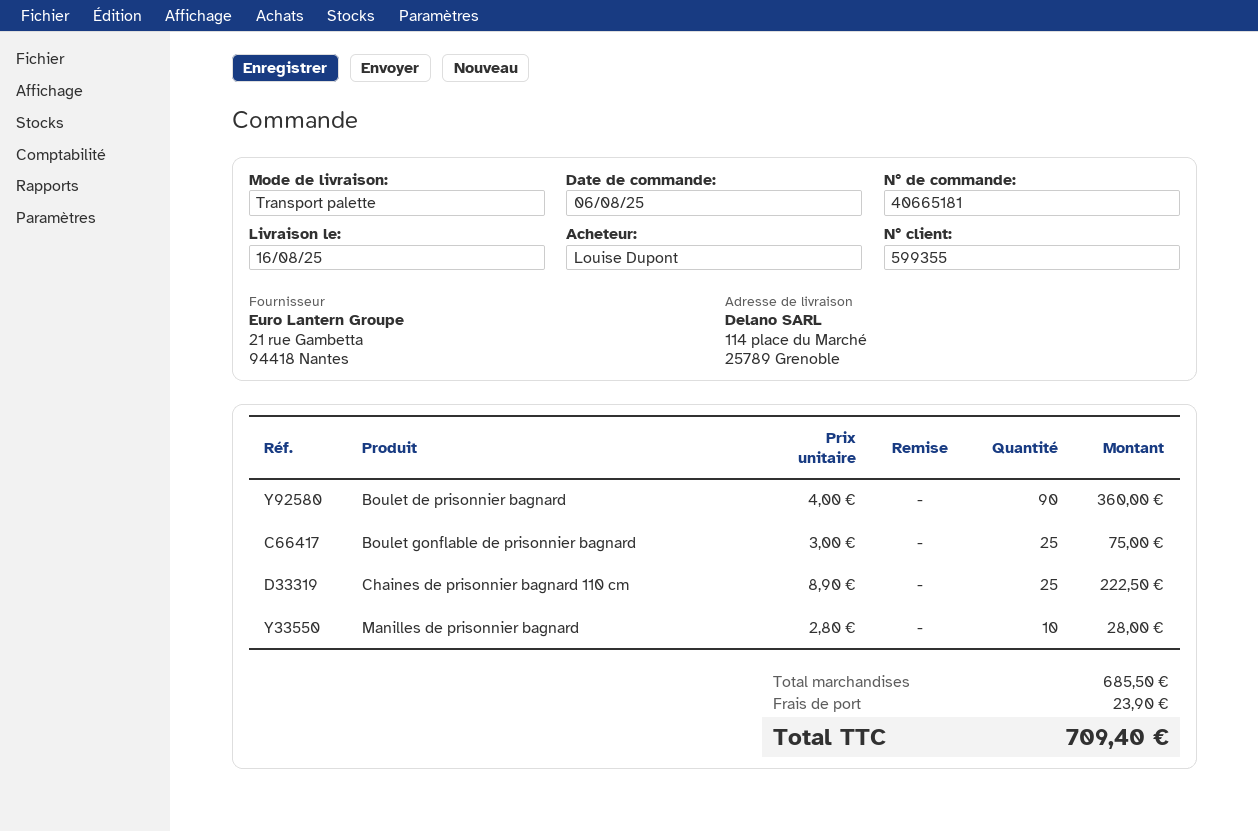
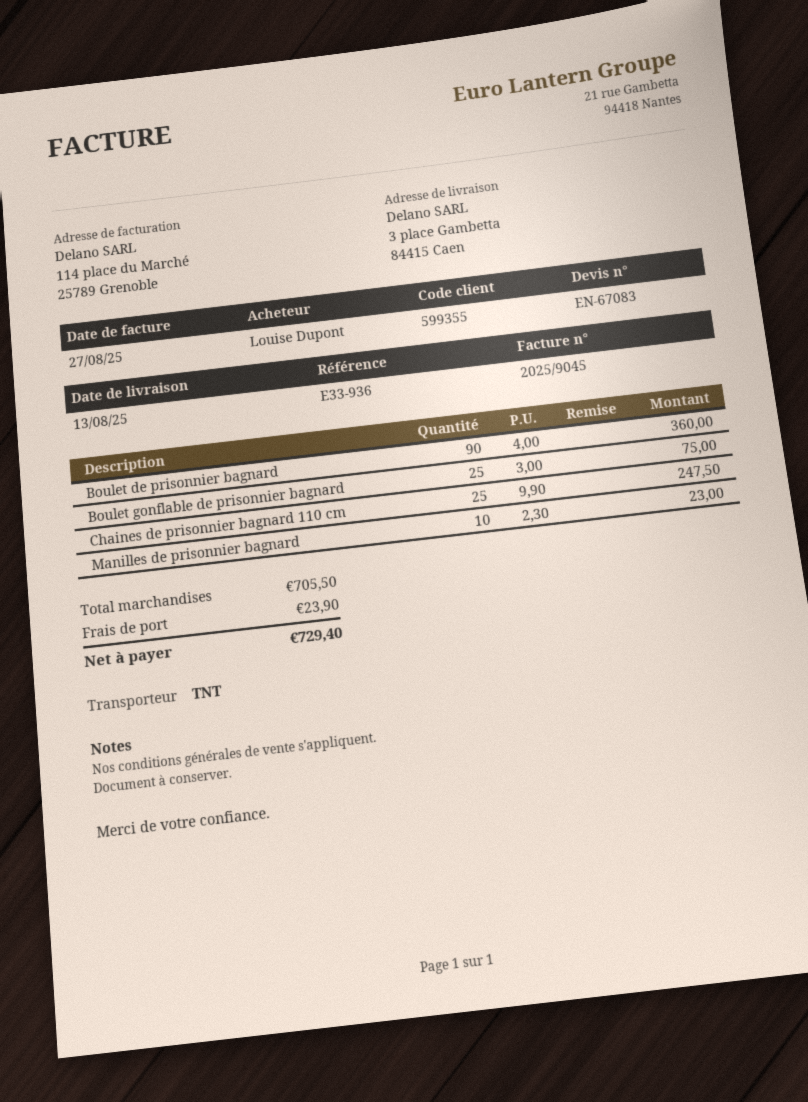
delivery date: 2025-08-16 -> 2025-08-13
shipping method: pallet freight -> TNT
ship to: 114 place du Marché, 25789 Grenoble -> 3 place Gambetta, 84415 Caen
Chaines de prisonnier bagnard 110 cm: 25 x 8.90 = 222.50 -> 25 x 9.90 = 247.50
Manilles de prisonnier bagnard: 10 x 2.80 = 28.00 -> 10 x 2.30 = 23.00
subtotal: 685.50 -> 705.50
total: 709.40 -> 729.40

